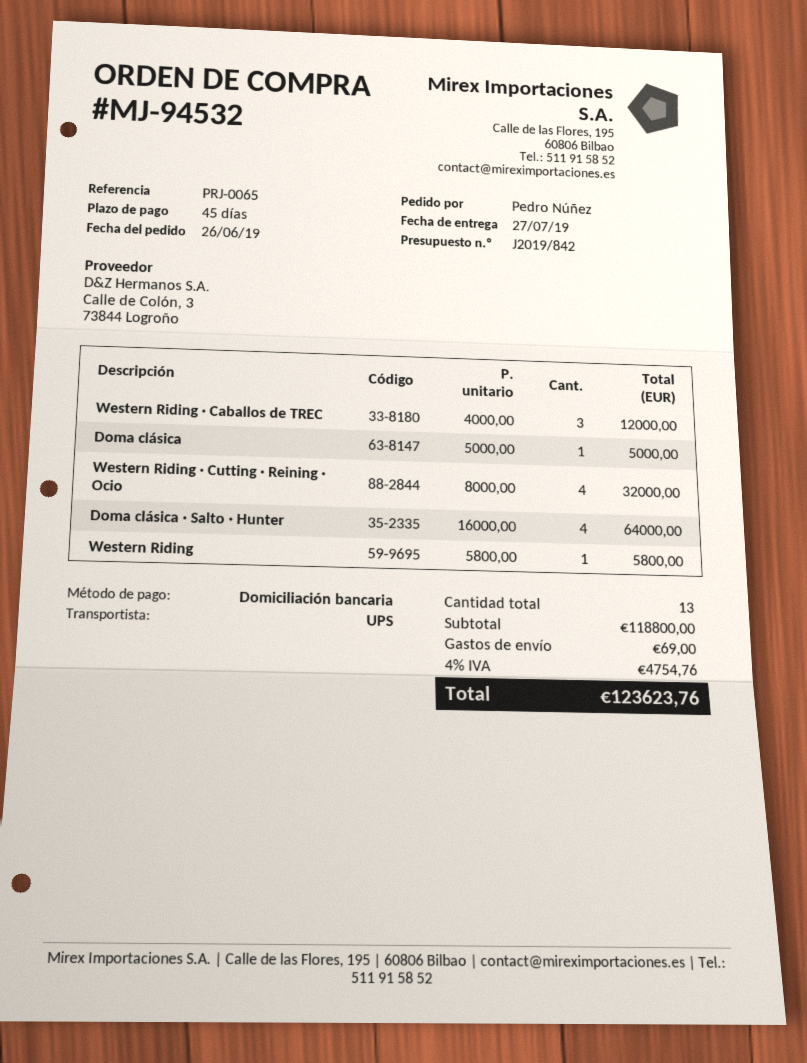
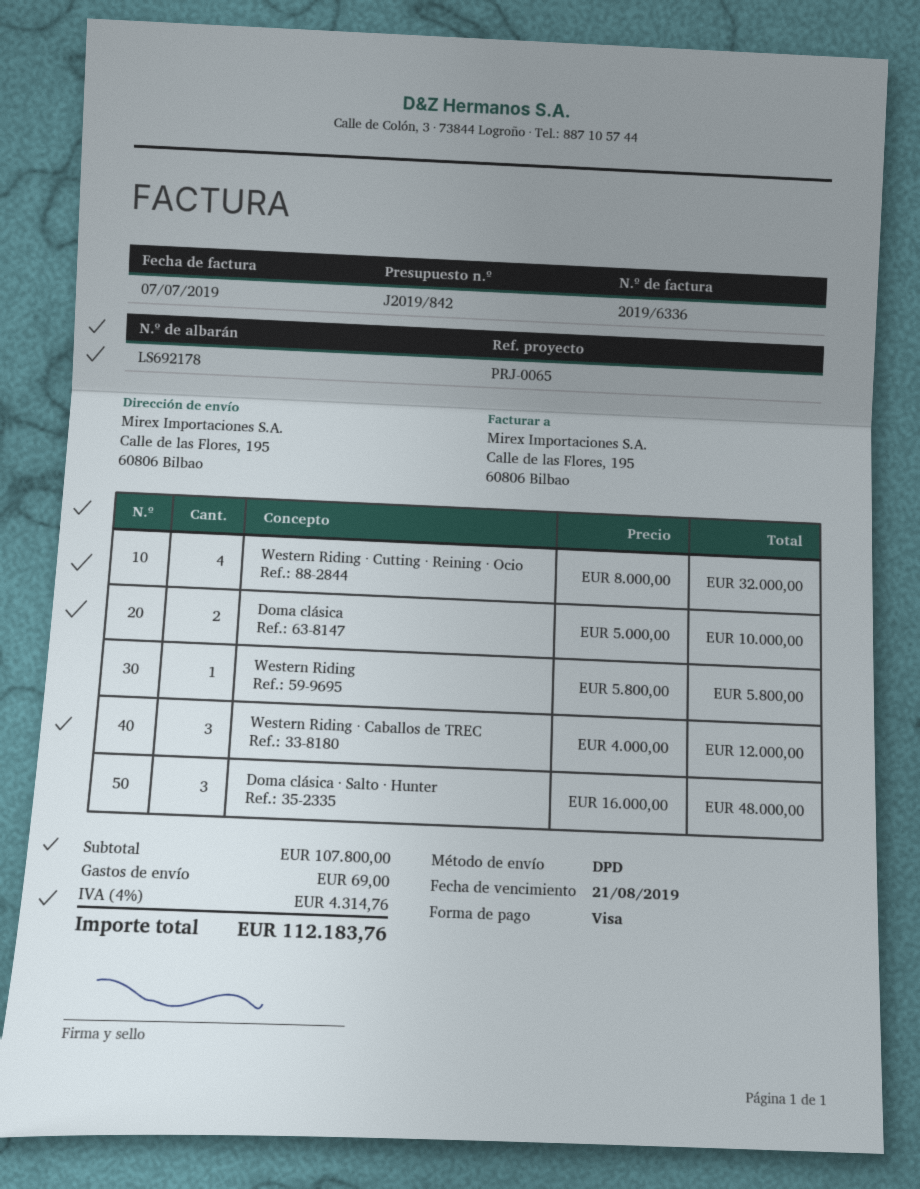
payment method: direct debit -> Visa
shipping method: UPS -> DPD
Doma clásica: 1 x 5000.00 = 5000.00 -> 2 x 5000.00 = 10000.00
Doma clásica · Salto · Hunter: 4 x 16000.00 = 64000.00 -> 3 x 16000.00 = 48000.00
subtotal: 118800.00 -> 107800.00
tax: 4% = 4754.76 -> 4% = 4314.76
total: 123623.76 -> 112183.76

